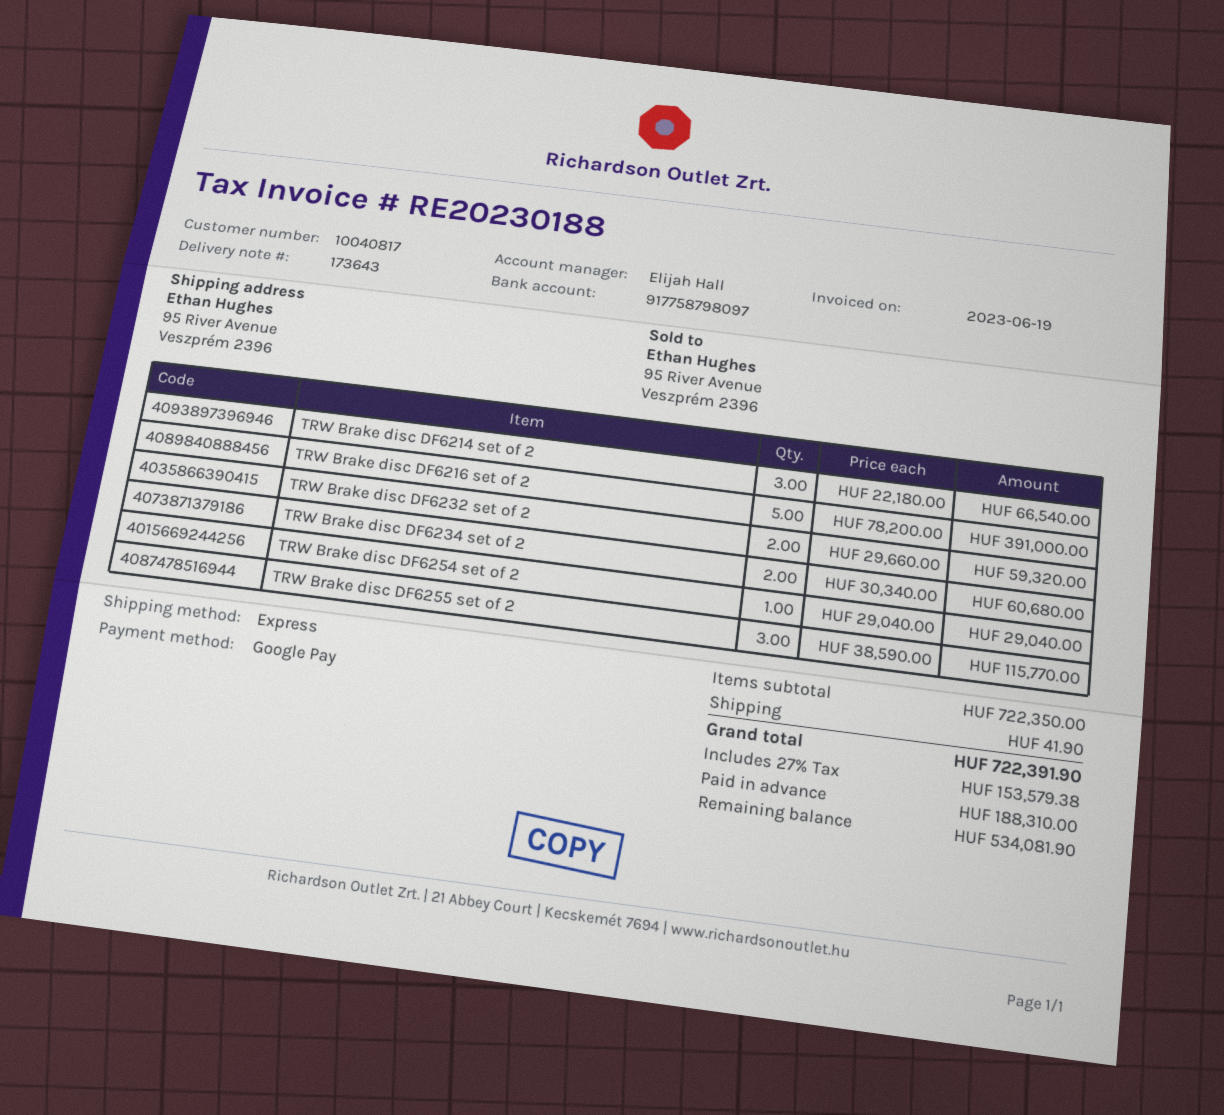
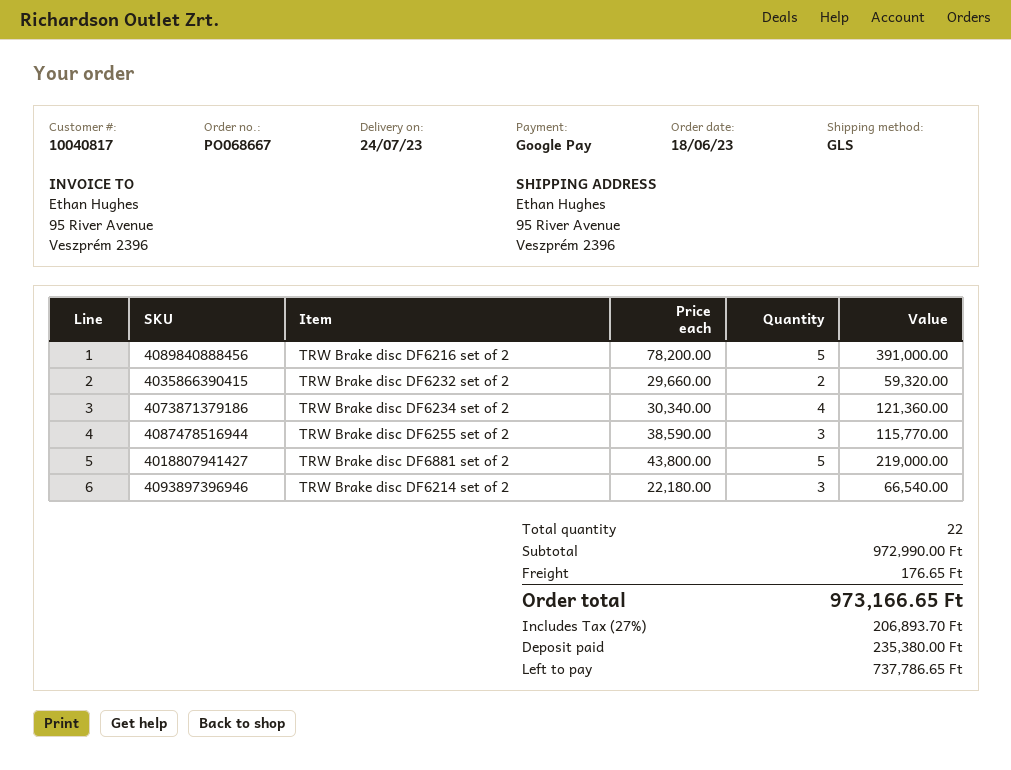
shipping method: express -> GLS
TRW Brake disc DF6234 set of 2: 2 x 30340.00 = 60680.00 -> 4 x 30340.00 = 121360.00
TRW Brake disc DF6254 set of 2: 1 x 29040.00 = 29040.00 -> none
TRW Brake disc DF6881 set of 2: none -> 5 x 43800.00 = 219000.00
subtotal: 722350.00 -> 972990.00
shipping: 41.90 -> 176.65
tax: 27% = 153579.38 -> 27% = 206893.70
total: 722391.90 -> 973166.65
deposit: 188310.00 -> 235380.00
balance: 534081.90 -> 737786.65

